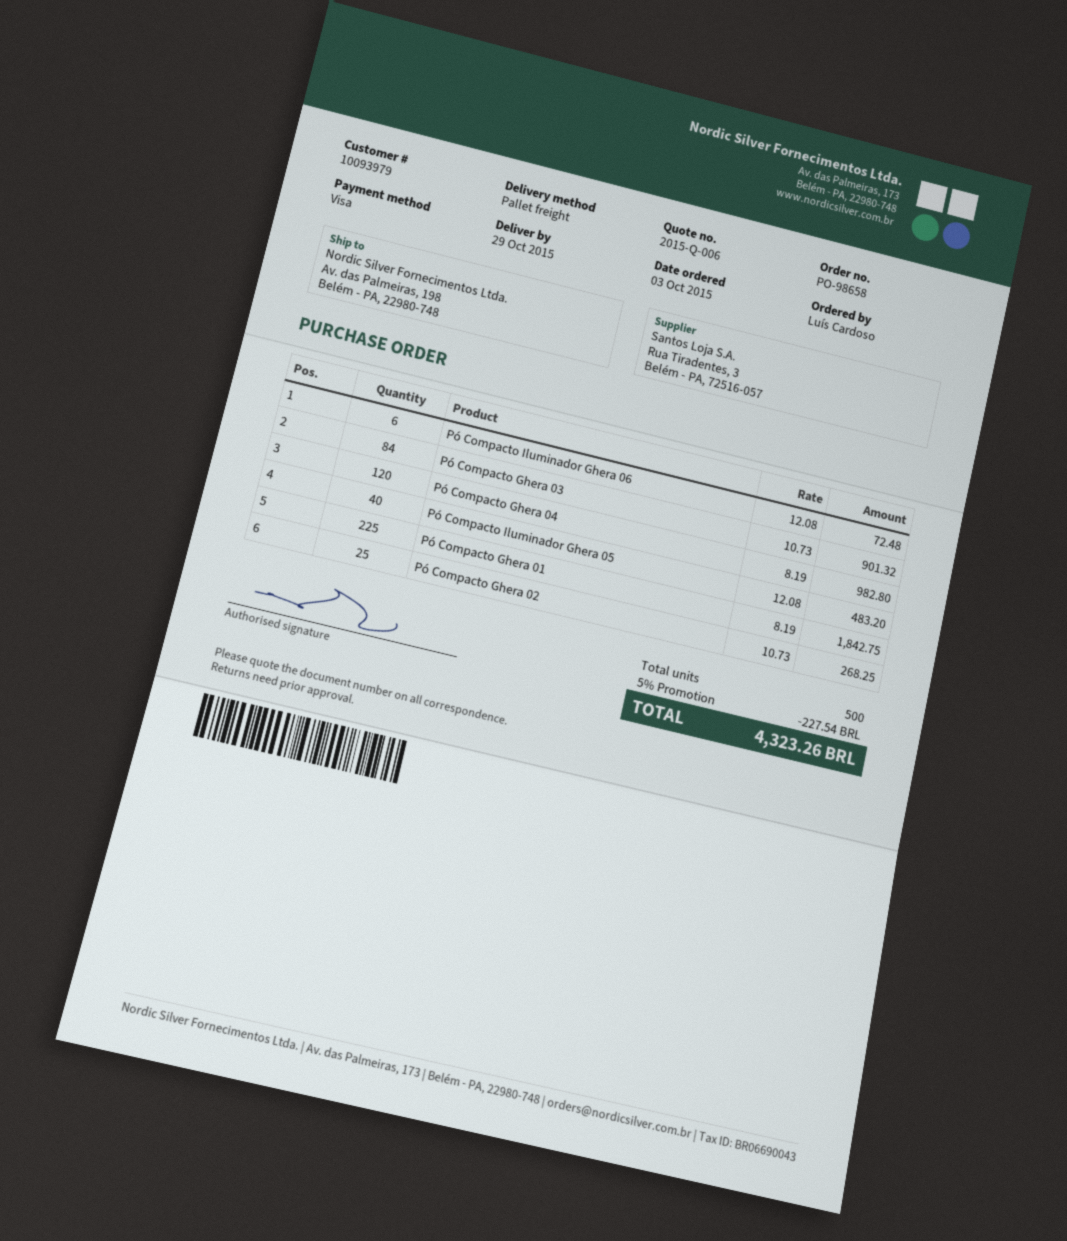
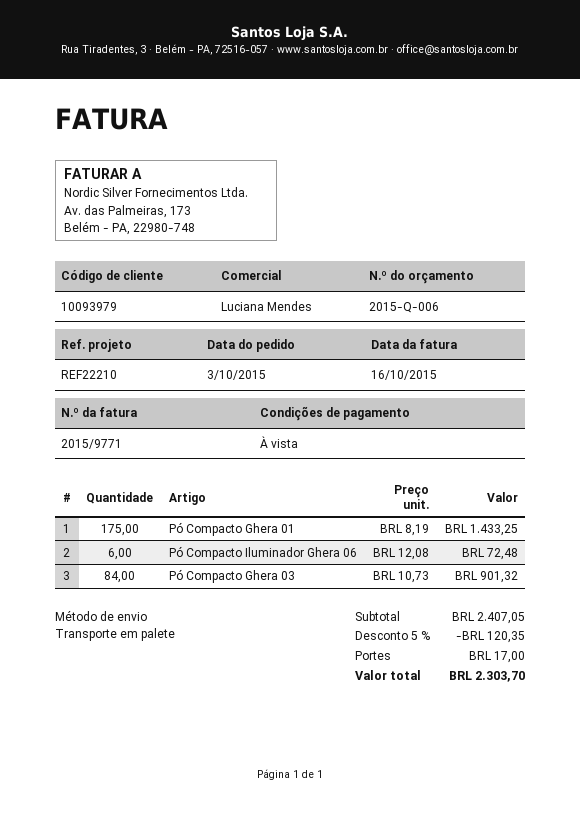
Pó Compacto Ghera 04: 120 x 8.19 = 982.80 -> none
Pó Compacto Iluminador Ghera 05: 40 x 12.08 = 483.20 -> none
Pó Compacto Ghera 01: 225 x 8.19 = 1842.75 -> 175 x 8.19 = 1433.25
Pó Compacto Ghera 02: 25 x 10.73 = 268.25 -> none
discount: 5% = 227.54 -> 5% = 120.35
shipping: none -> 17.00
total: 4323.26 -> 2303.70

